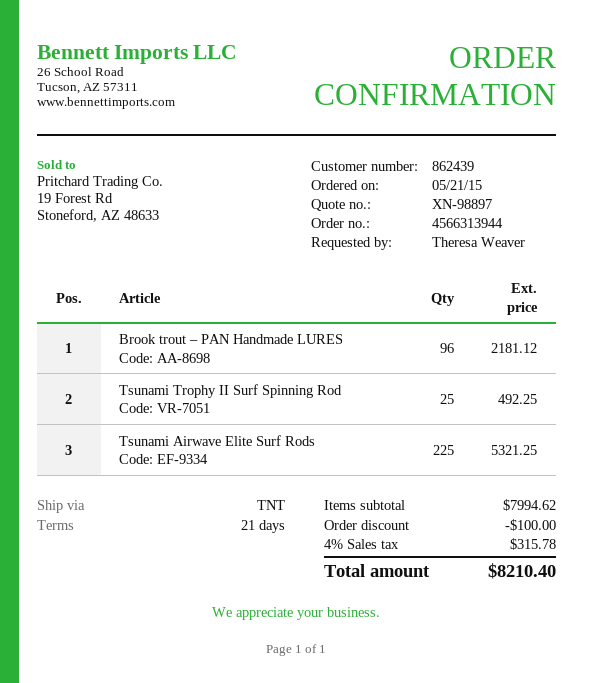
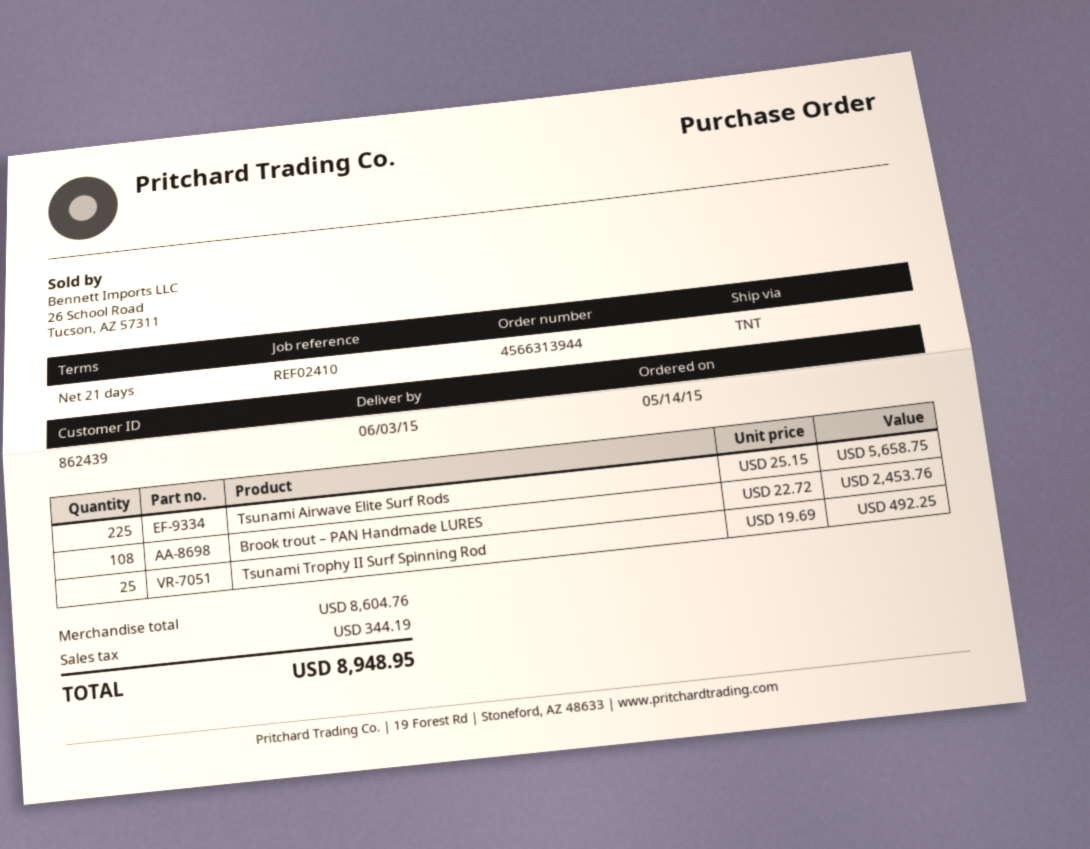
order date: 2015-05-21 -> 2015-05-14
Brook trout – PAN Handmade LURES: 96 for 2181.12 -> 108 for 2453.76
Tsunami Airwave Elite Surf Rods: 225 for 5321.25 -> 225 for 5658.75
subtotal: 7994.62 -> 8604.76
discount: 100.00 -> none
tax: 315.78 -> 344.19
total: 8210.40 -> 8948.95

